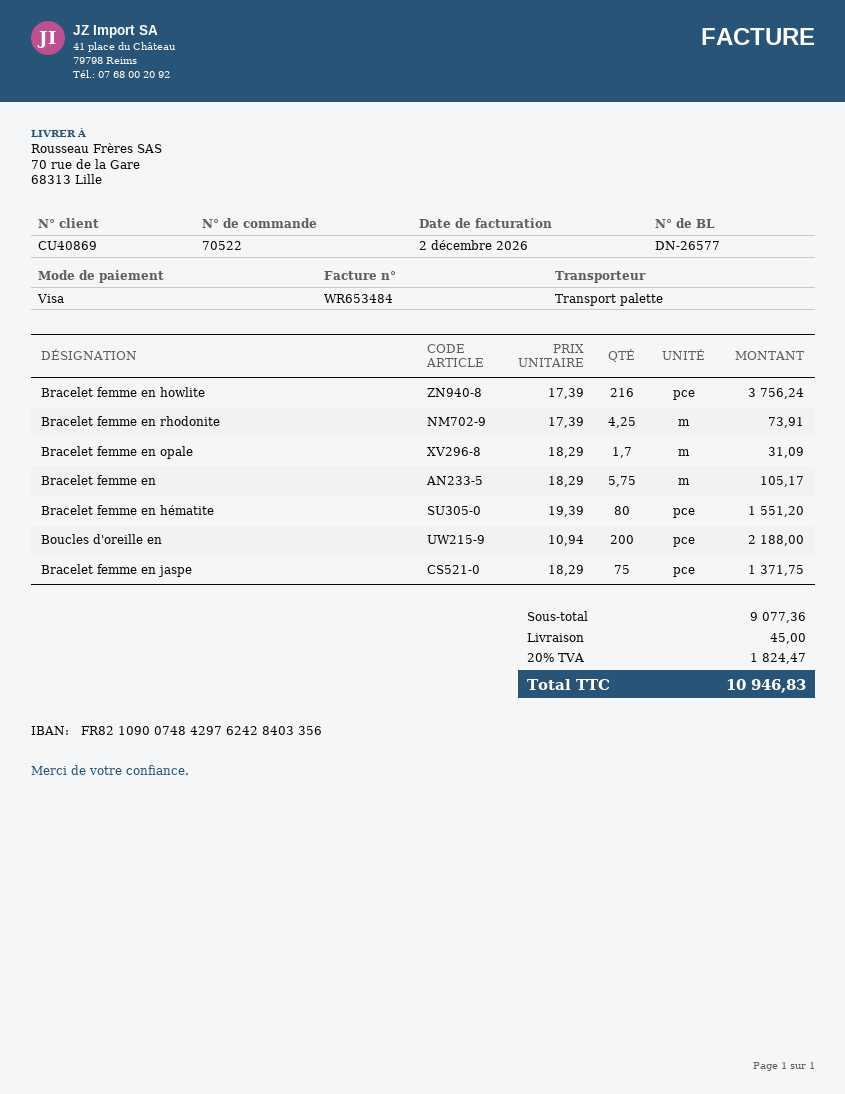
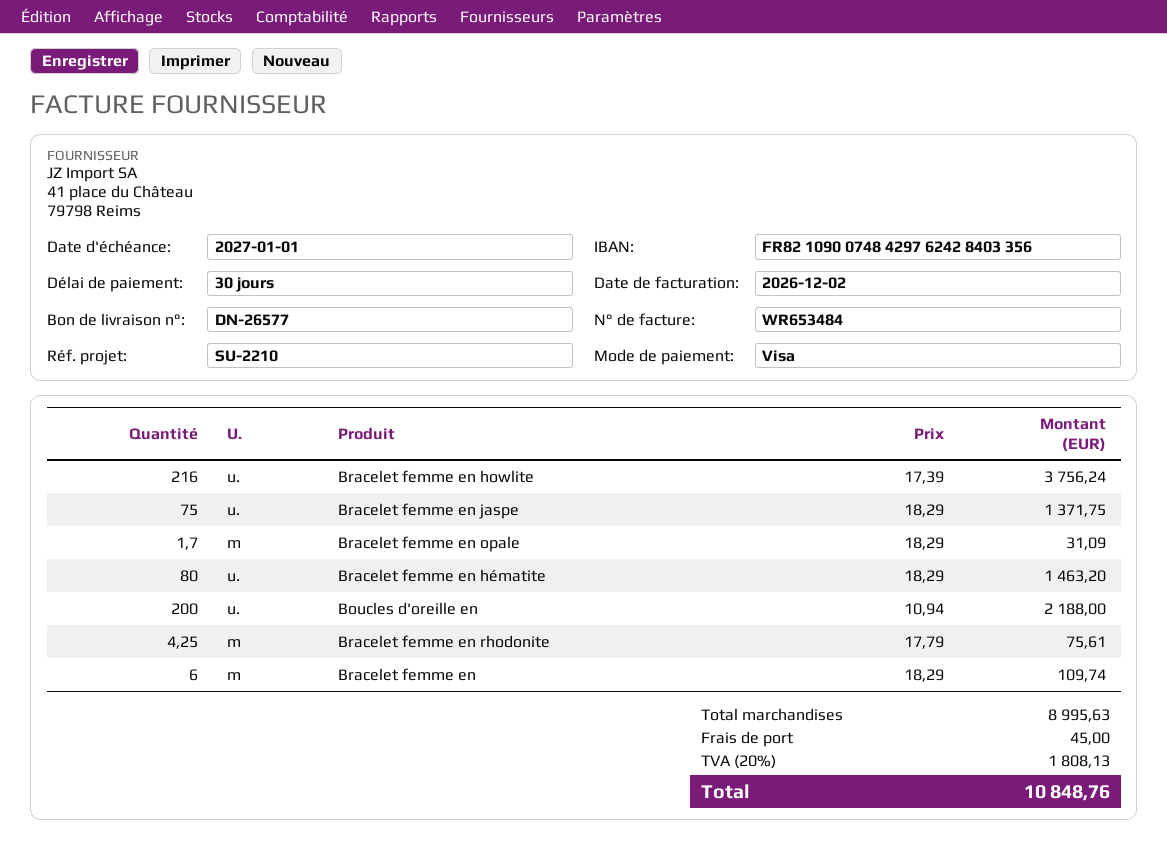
Bracelet femme en rhodonite: 4.25 x 17.39 = 73.91 -> 4.25 x 17.79 = 75.61
Bracelet femme en: 5.75 x 18.29 = 105.17 -> 6 x 18.29 = 109.74
Bracelet femme en hématite: 80 x 19.39 = 1551.20 -> 80 x 18.29 = 1463.20
subtotal: 9077.36 -> 8995.63
tax: 20% = 1824.47 -> 20% = 1808.13
total: 10946.83 -> 10848.76

